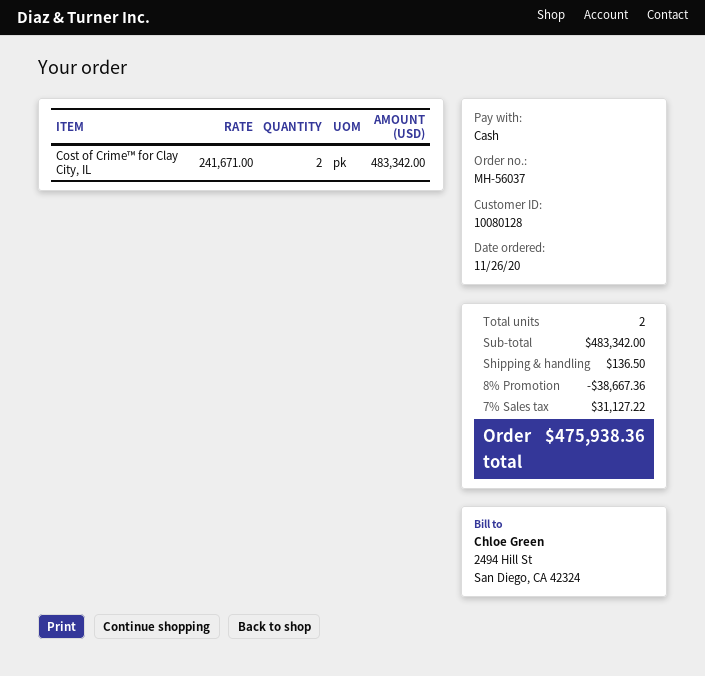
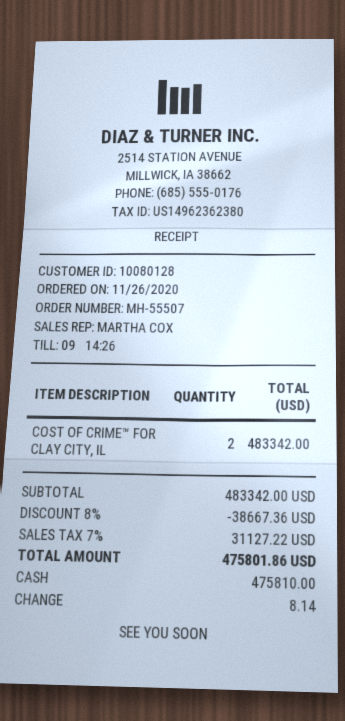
order number: MH-56037 -> MH-55507
shipping: 136.50 -> none
total: 475938.36 -> 475801.86

